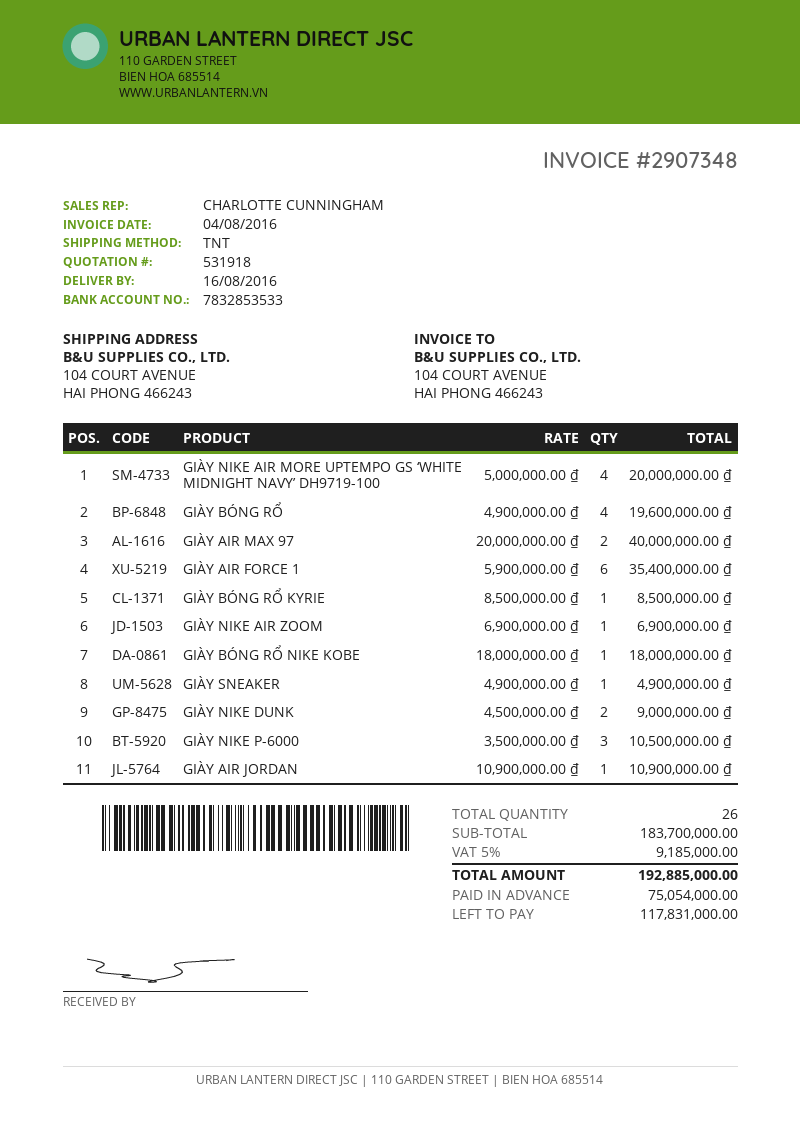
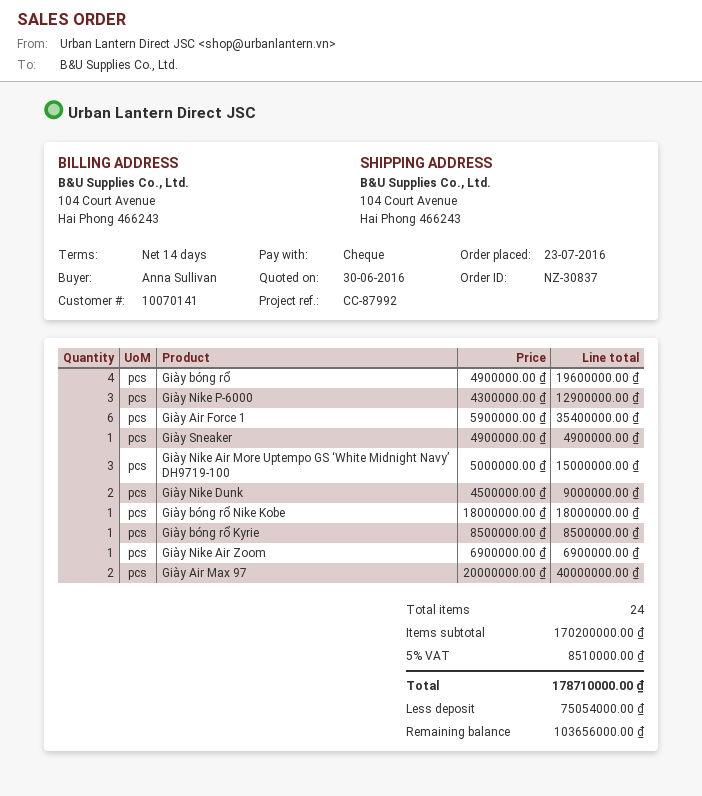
GIÀY NIKE AIR MORE UPTEMPO GS ‘WHITE MIDNIGHT NAVY’ DH9719-100: 4 x 5000000.00 = 20000000.00 -> 3 x 5000000.00 = 15000000.00
GIÀY NIKE P-6000: 3 x 3500000.00 = 10500000.00 -> 3 x 4300000.00 = 12900000.00
GIÀY AIR JORDAN: 1 x 10900000.00 = 10900000.00 -> none
total quantity: 26 -> 24
subtotal: 183700000.00 -> 170200000.00
tax: 5% = 9185000.00 -> 5% = 8510000.00
total: 192885000.00 -> 178710000.00
balance: 117831000.00 -> 103656000.00

